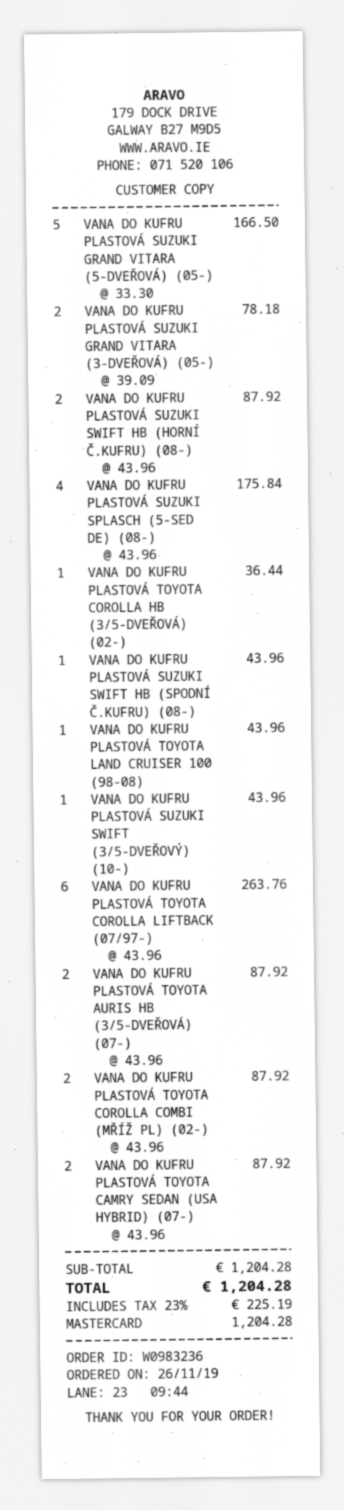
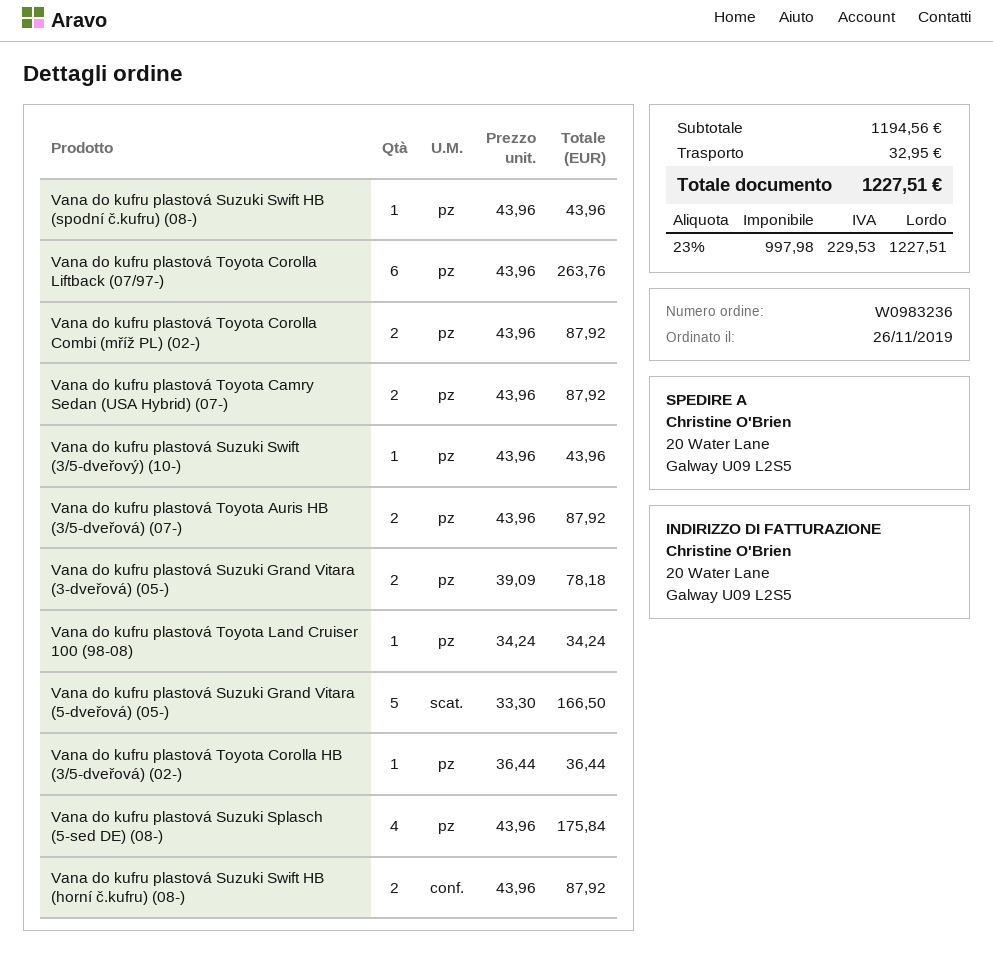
VANA DO KUFRU PLASTOVÁ TOYOTA LAND CRUISER 100 (98-08): 1 x 43.96 = 43.96 -> 1 x 34.24 = 34.24
subtotal: 1204.28 -> 1194.56
shipping: none -> 32.95
tax: 23% = 225.19 -> 23% = 229.53
total: 1204.28 -> 1227.51

